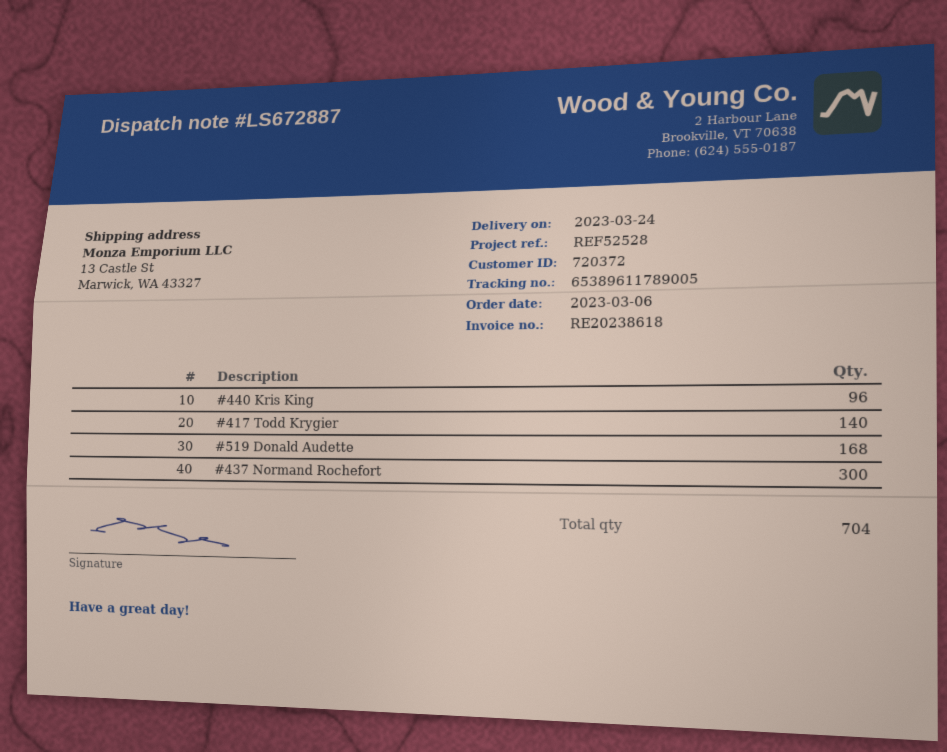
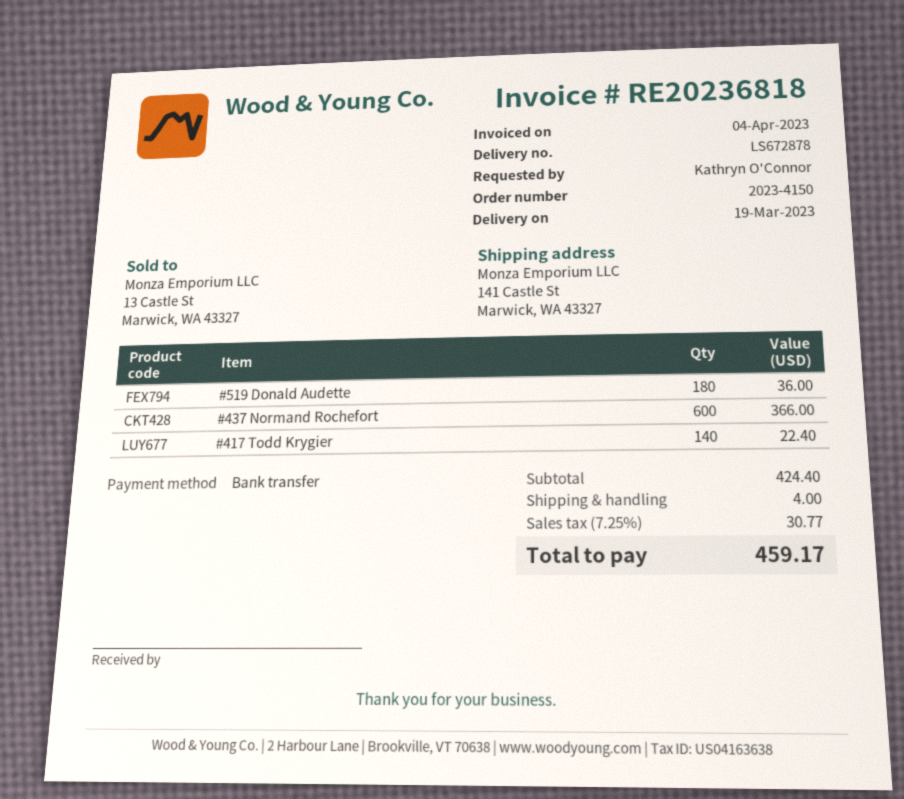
delivery note number: LS672887 -> LS672878
delivery date: 2023-03-24 -> 2023-03-19
invoice number: RE20238618 -> RE20236818
ship to: 13 Castle St, Marwick, WA 43327 -> 141 Castle St, Marwick, WA 43327
#440 Kris King: 96 -> none
#519 Donald Audette: 168 -> 180
#437 Normand Rochefort: 300 -> 600

